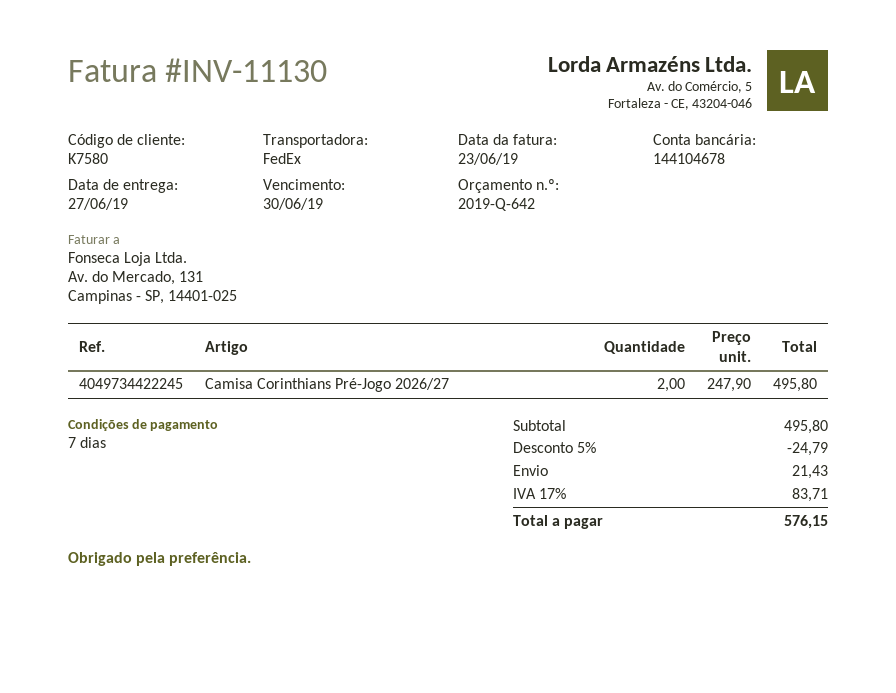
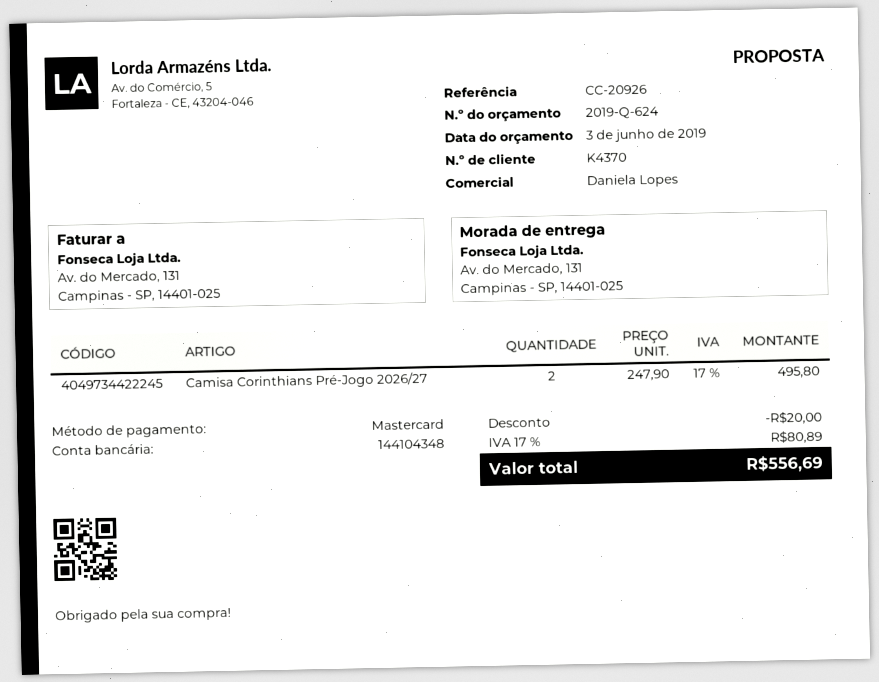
quote number: 2019-Q-642 -> 2019-Q-624
customer number: K7580 -> K4370
bank account: 144104678 -> 144104348
discount: 24.79 -> 20.00
shipping: 21.43 -> none
tax: 17% = 83.71 -> 17% = 80.89
total: 576.15 -> 556.69

